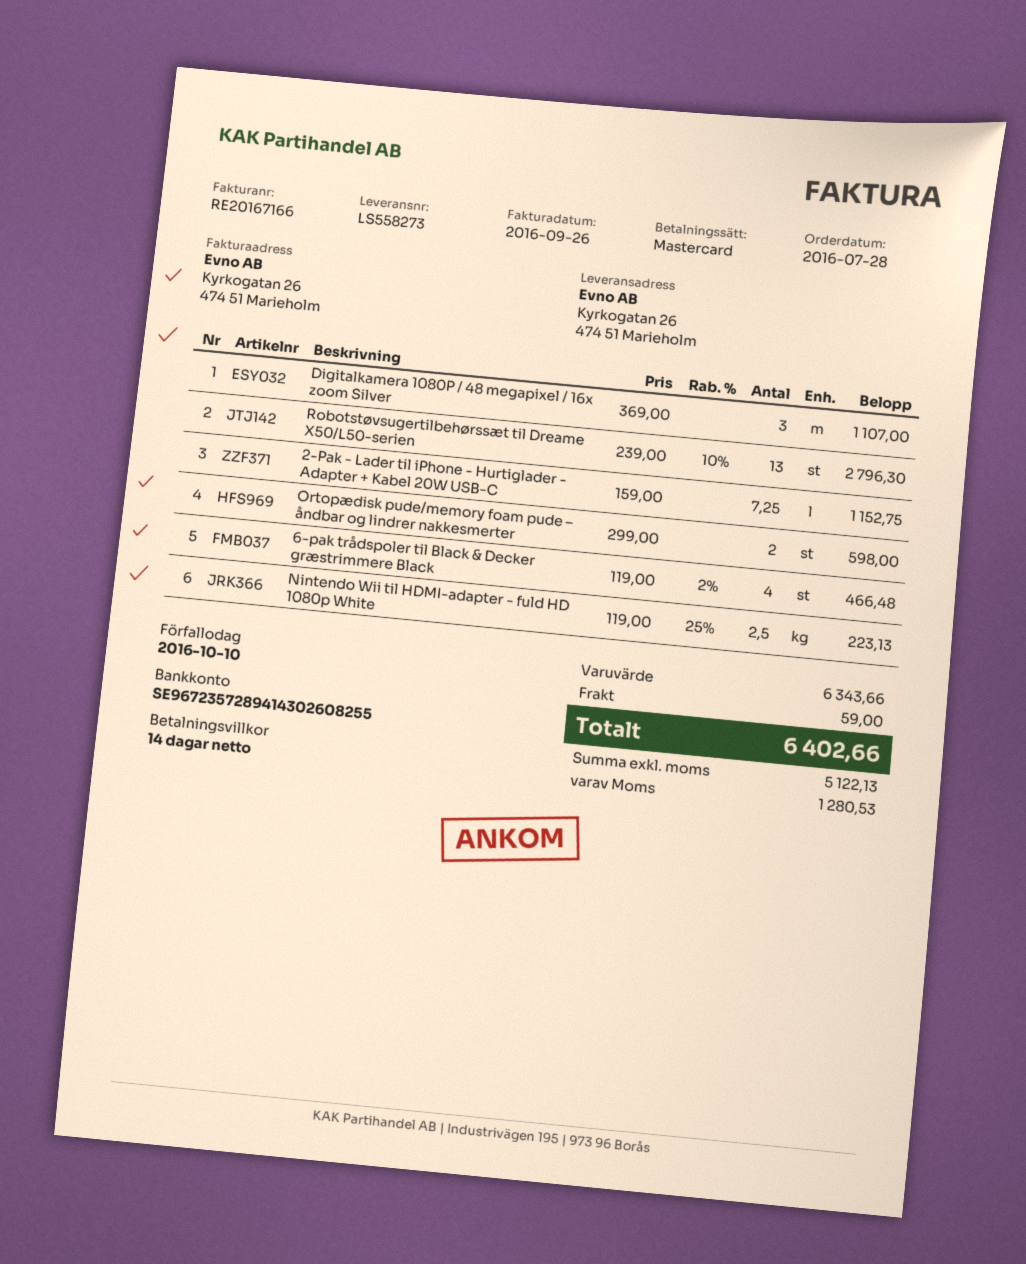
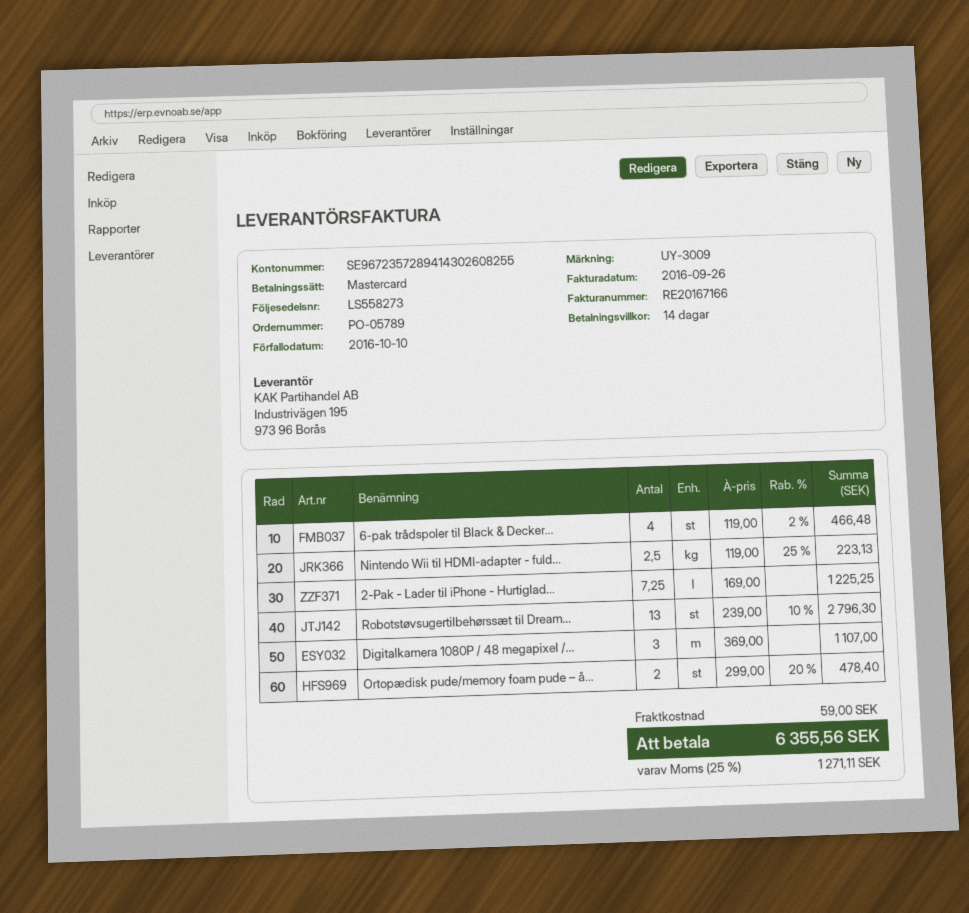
2-Pak - Lader til iPhone - Hurtiglader - Adapter + Kabel 20W USB-C: 7.25 x 159.00 = 1152.75 -> 7.25 x 169.00 = 1225.25
Ortopædisk pude/memory foam pude – åndbar og lindrer nakkesmerter: 2 x 299.00 = 598.00 -> 2 x 299.00 - 20% = 478.40
tax: 1280.53 -> 1271.11
total: 6402.66 -> 6355.56

